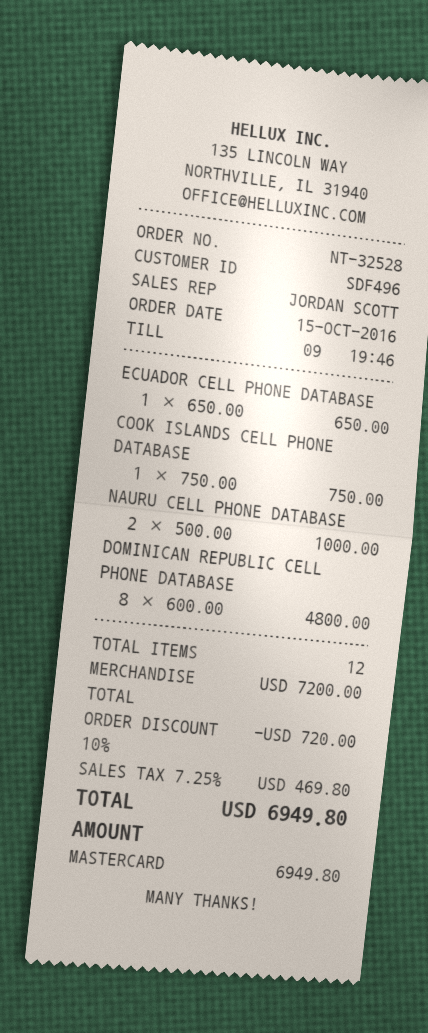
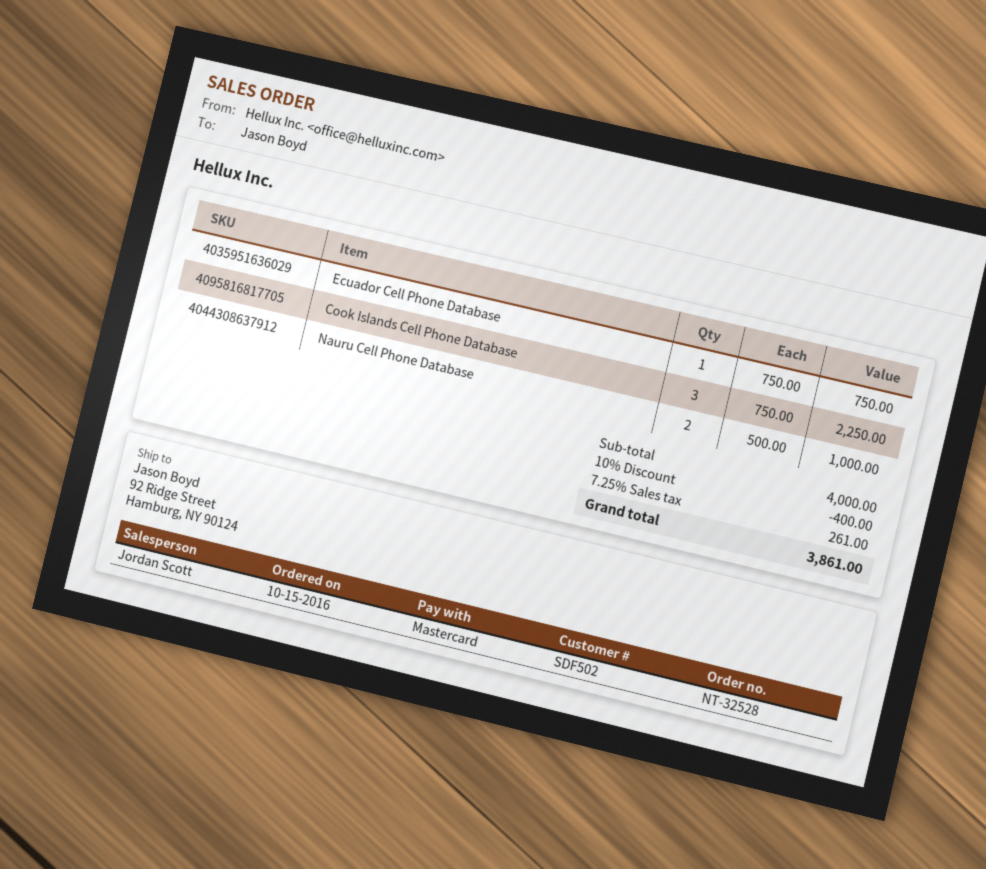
customer number: SDF496 -> SDF502
ECUADOR CELL PHONE DATABASE: 1 x 650.00 = 650.00 -> 1 x 750.00 = 750.00
COOK ISLANDS CELL PHONE DATABASE: 1 x 750.00 = 750.00 -> 3 x 750.00 = 2250.00
DOMINICAN REPUBLIC CELL PHONE DATABASE: 8 x 600.00 = 4800.00 -> none
subtotal: 7200.00 -> 4000.00
discount: 10% = 720.00 -> 10% = 400.00
tax: 7.25% = 469.80 -> 7.25% = 261.00
total: 6949.80 -> 3861.00

